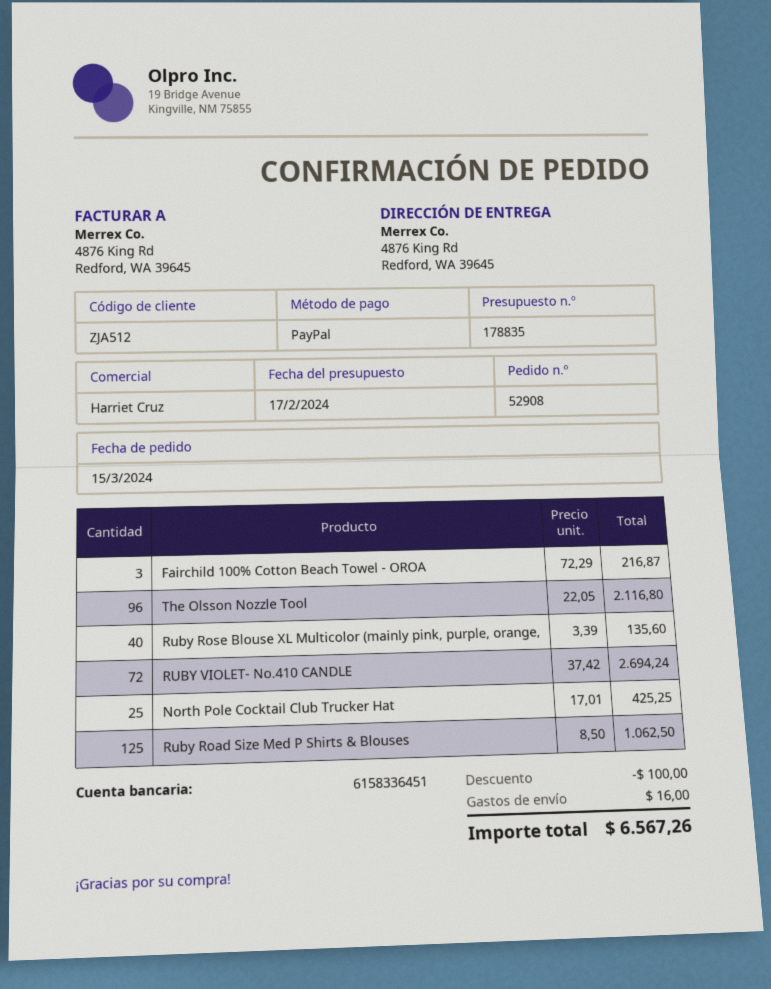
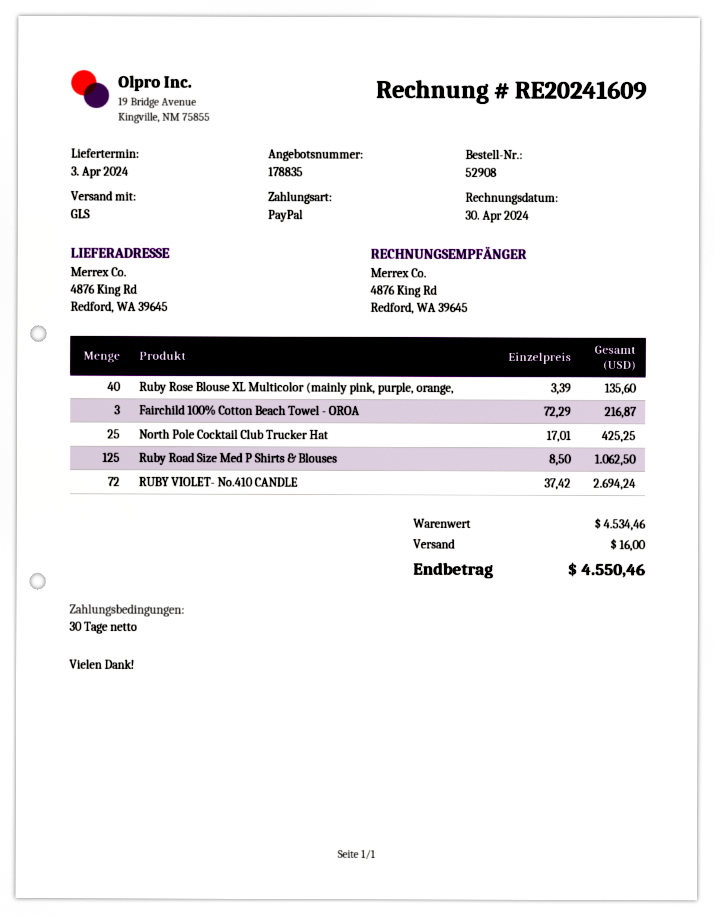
The Olsson Nozzle Tool: 96 x 22.05 = 2116.80 -> none
discount: 100.00 -> none
total: 6567.26 -> 4550.46

